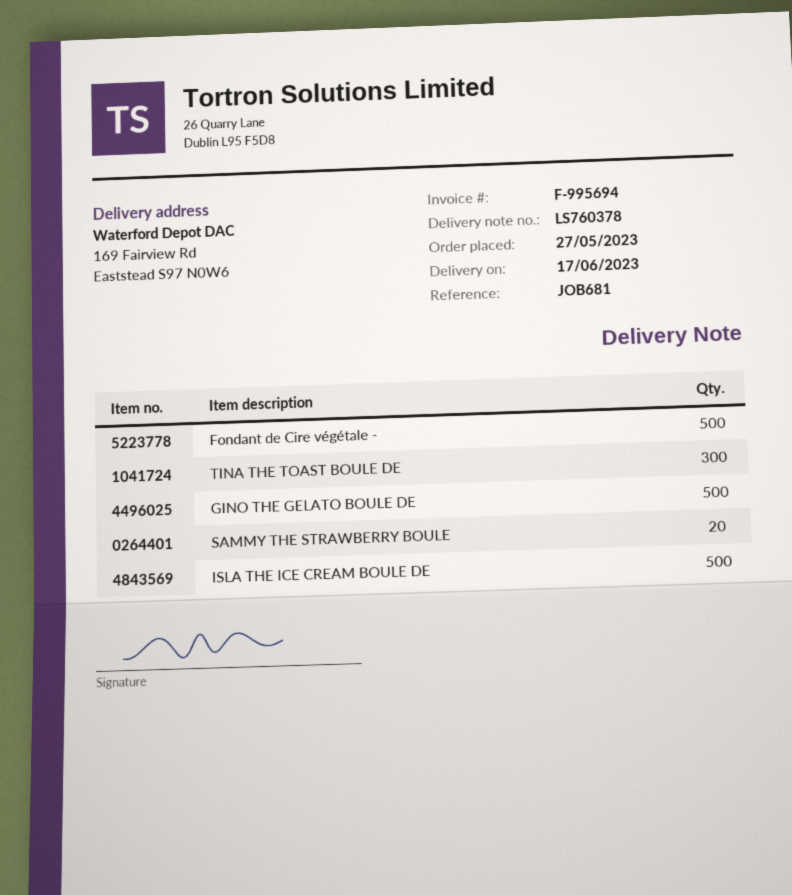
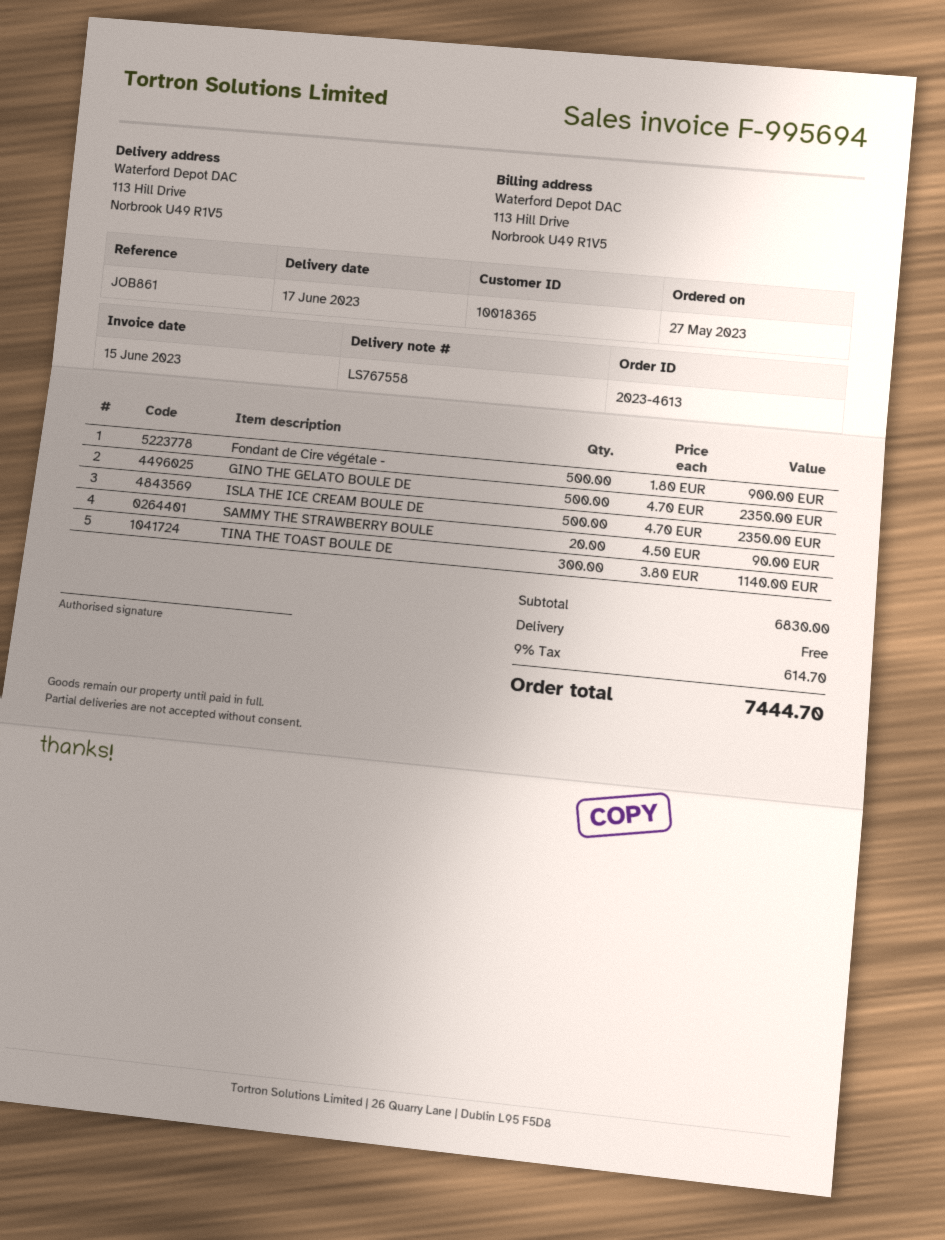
delivery note number: LS760378 -> LS767558
reference: JOB681 -> JOB861
ship to: 169 Fairview Rd, Eaststead S97 N0W6 -> 113 Hill Drive, Norbrook U49 R1V5

